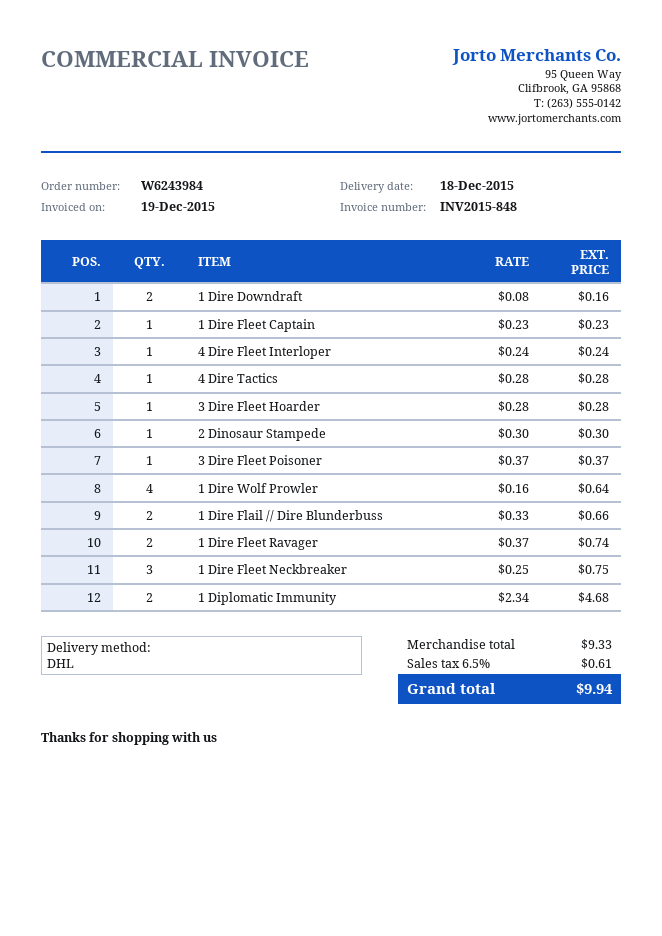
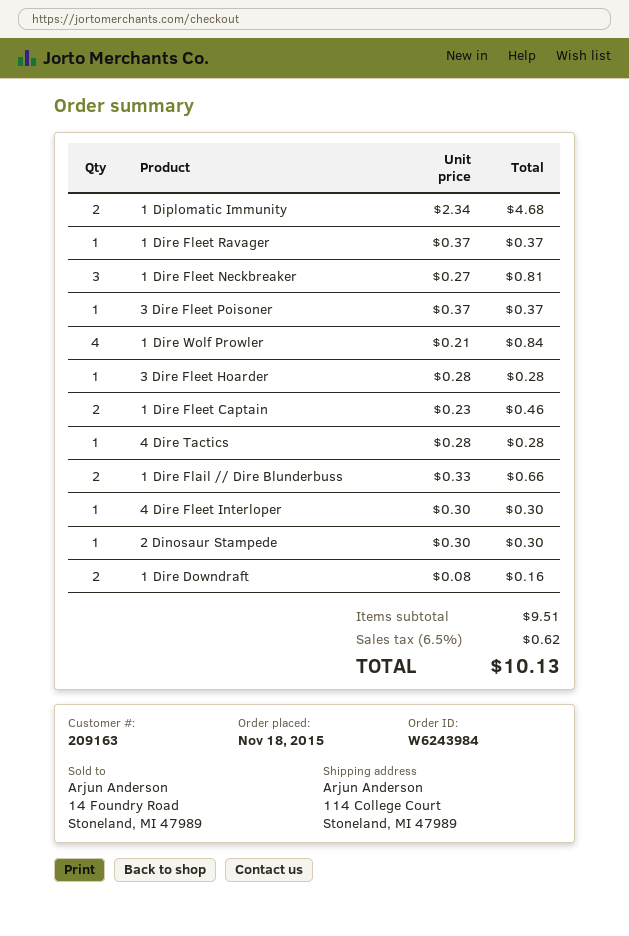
1 Dire Fleet Captain: 1 x 0.23 = 0.23 -> 2 x 0.23 = 0.46
4 Dire Fleet Interloper: 1 x 0.24 = 0.24 -> 1 x 0.30 = 0.30
1 Dire Wolf Prowler: 4 x 0.16 = 0.64 -> 4 x 0.21 = 0.84
1 Dire Fleet Ravager: 2 x 0.37 = 0.74 -> 1 x 0.37 = 0.37
1 Dire Fleet Neckbreaker: 3 x 0.25 = 0.75 -> 3 x 0.27 = 0.81
subtotal: 9.33 -> 9.51
tax: 6.5% = 0.61 -> 6.5% = 0.62
total: 9.94 -> 10.13

